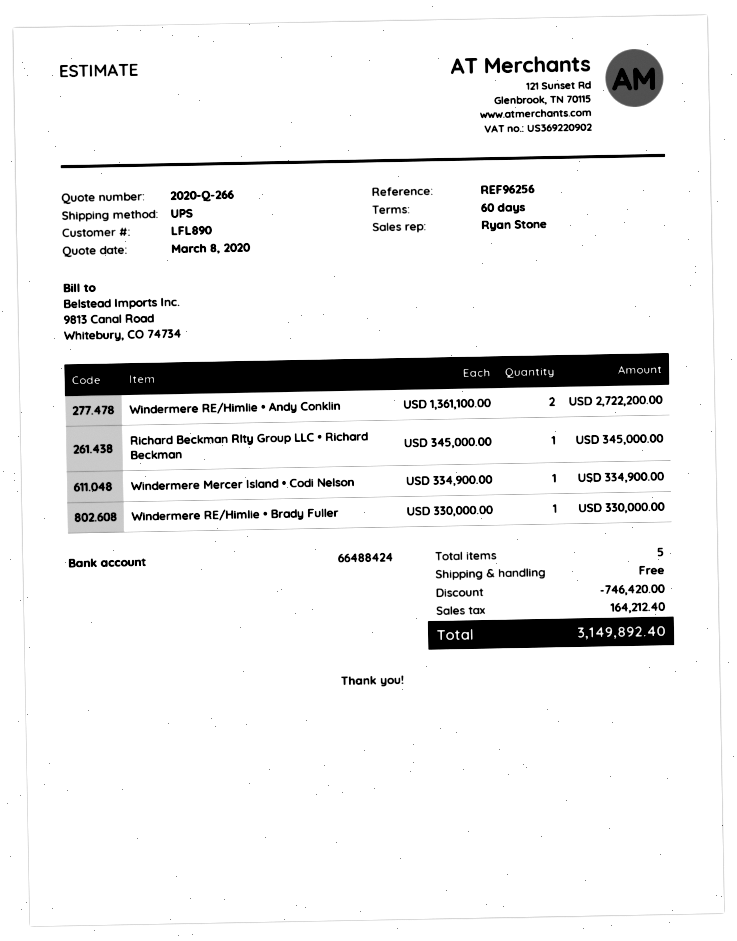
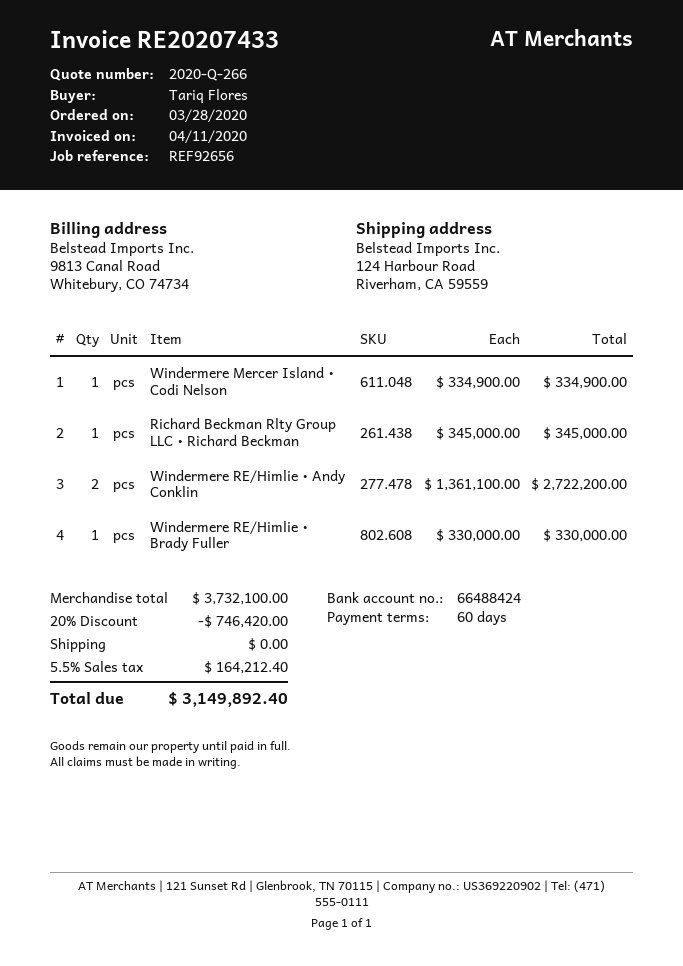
reference: REF96256 -> REF92656

